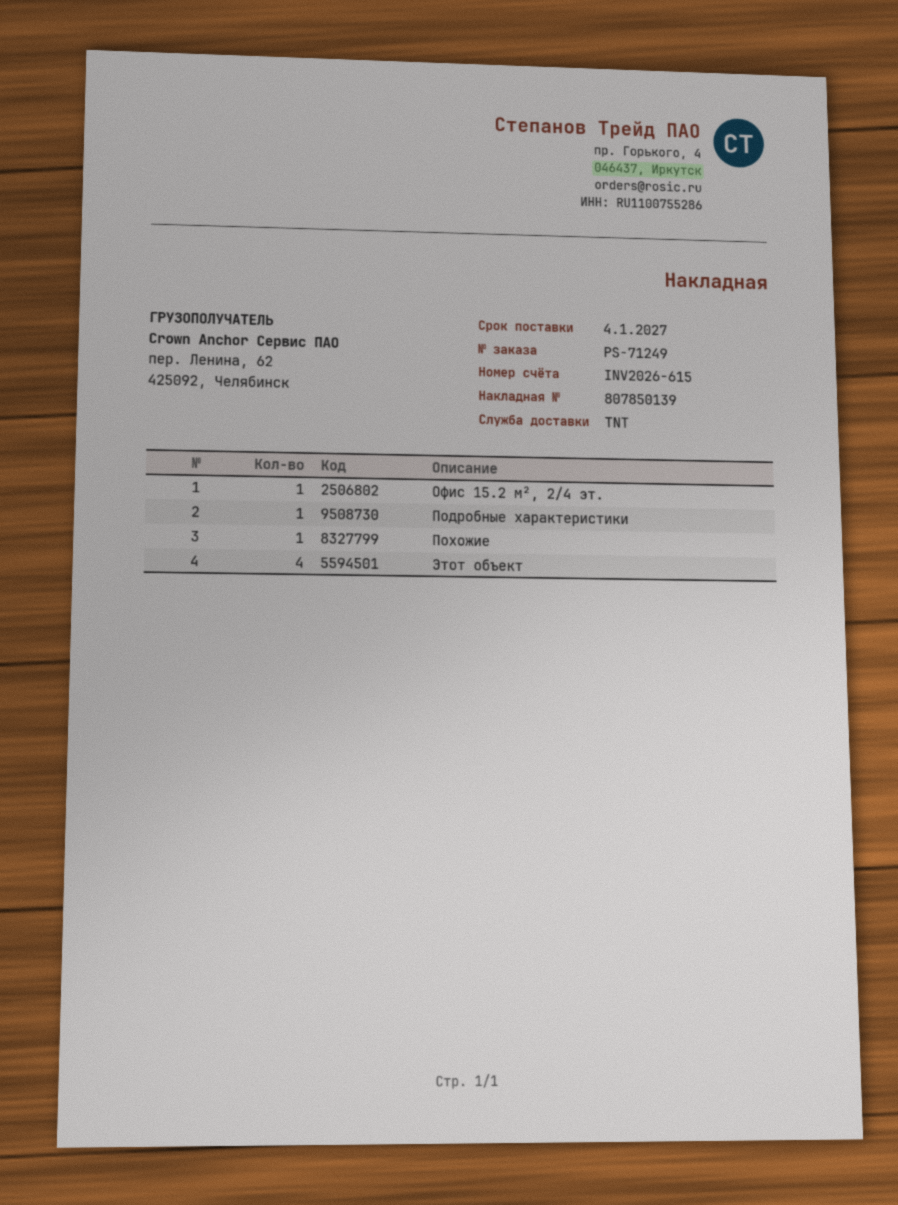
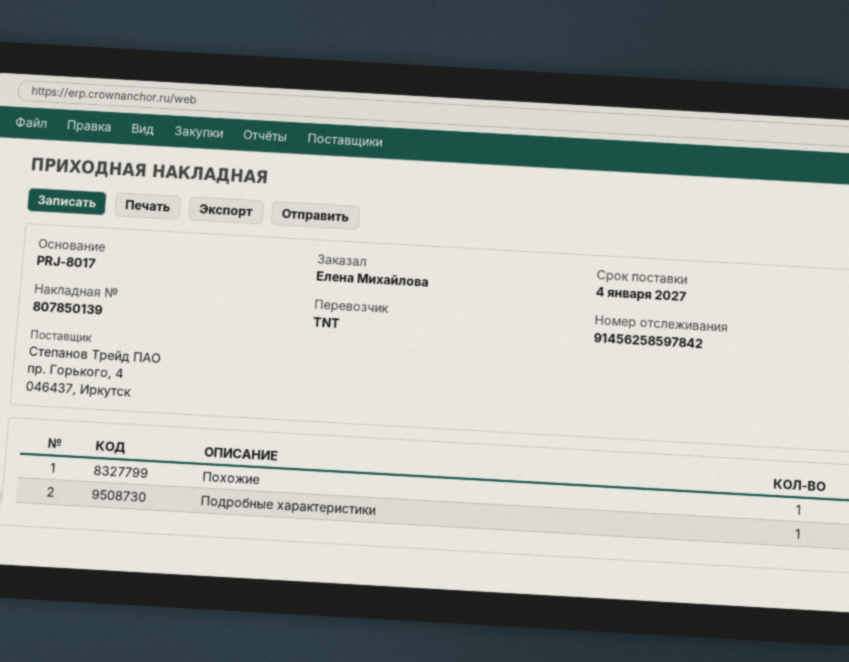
Офис 15.2 м², 2/4 эт.: 1 -> none
Этот объект: 4 -> none

